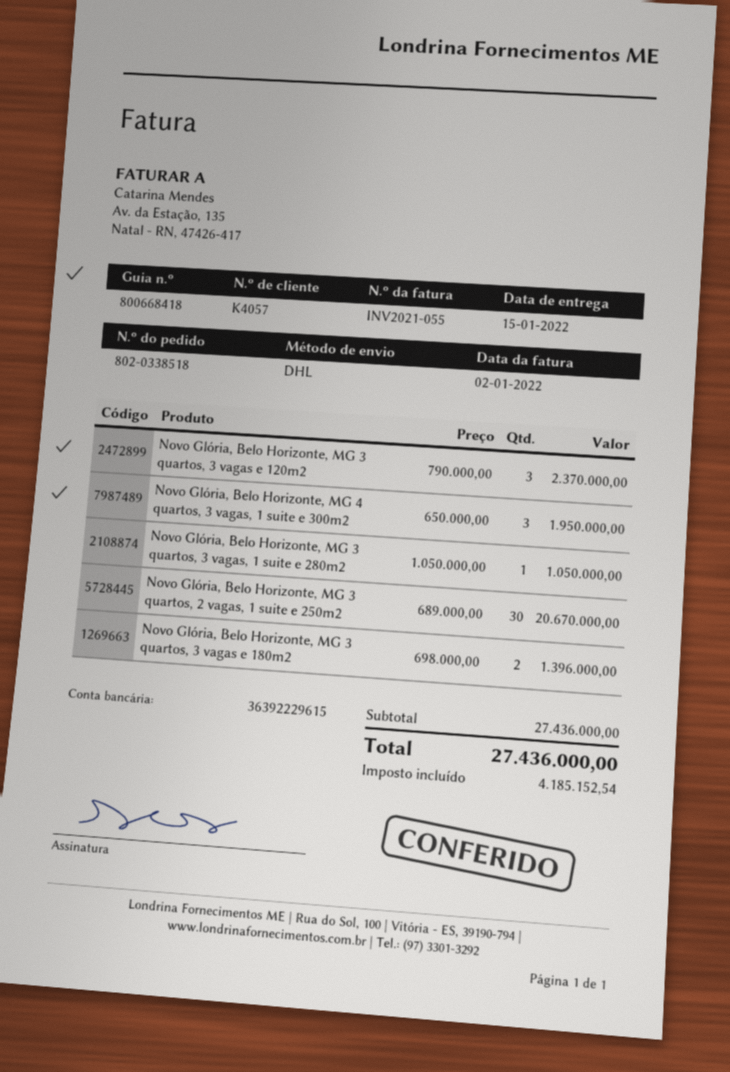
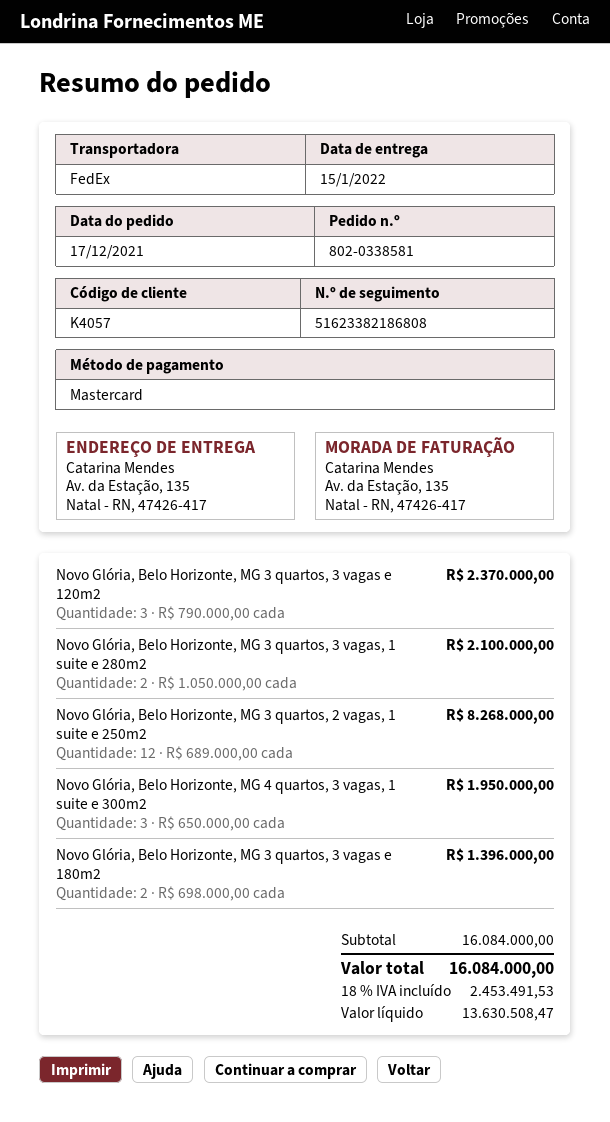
order number: 802-0338518 -> 802-0338581
shipping method: DHL -> FedEx
Novo Glória, Belo Horizonte, MG 3 quartos, 3 vagas, 1 suite e 280m2: 1 x 1050000.00 = 1050000.00 -> 2 x 1050000.00 = 2100000.00
Novo Glória, Belo Horizonte, MG 3 quartos, 2 vagas, 1 suite e 250m2: 30 x 689000.00 = 20670000.00 -> 12 x 689000.00 = 8268000.00
subtotal: 27436000.00 -> 16084000.00
tax: 4185152.54 -> 2453491.53
total: 27436000.00 -> 16084000.00

